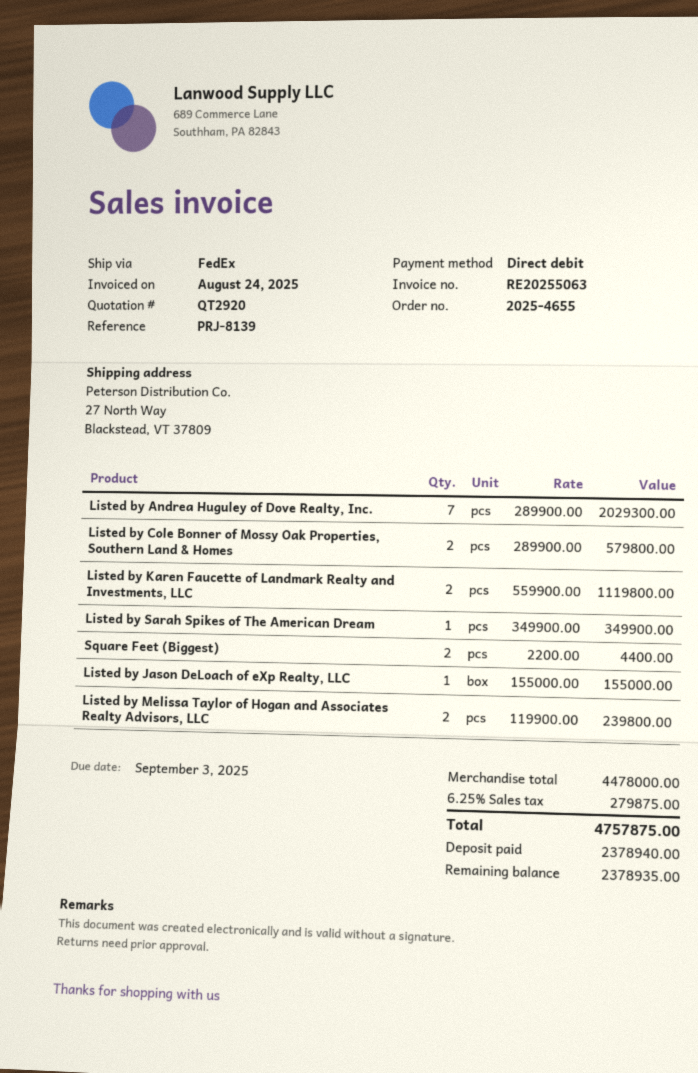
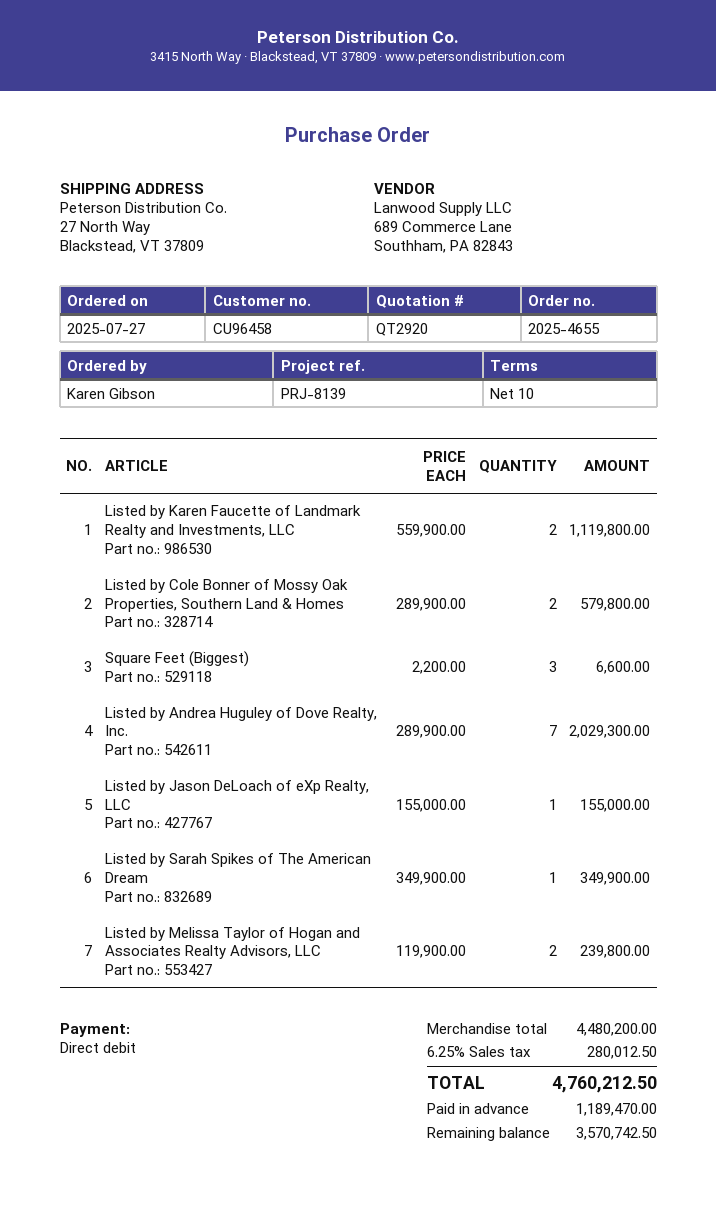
Square Feet (Biggest): 2 x 2200.00 = 4400.00 -> 3 x 2200.00 = 6600.00
subtotal: 4478000.00 -> 4480200.00
tax: 6.25% = 279875.00 -> 6.25% = 280012.50
total: 4757875.00 -> 4760212.50
deposit: 2378940.00 -> 1189470.00
balance: 2378935.00 -> 3570742.50

